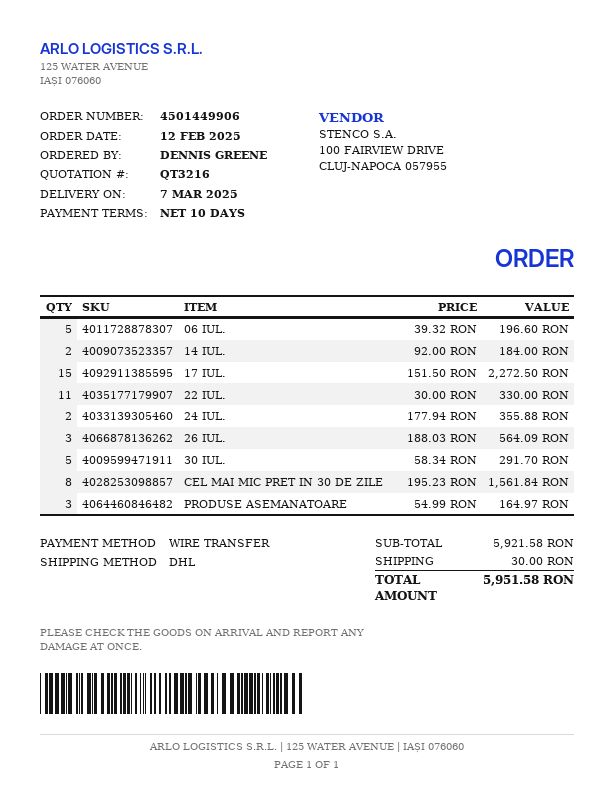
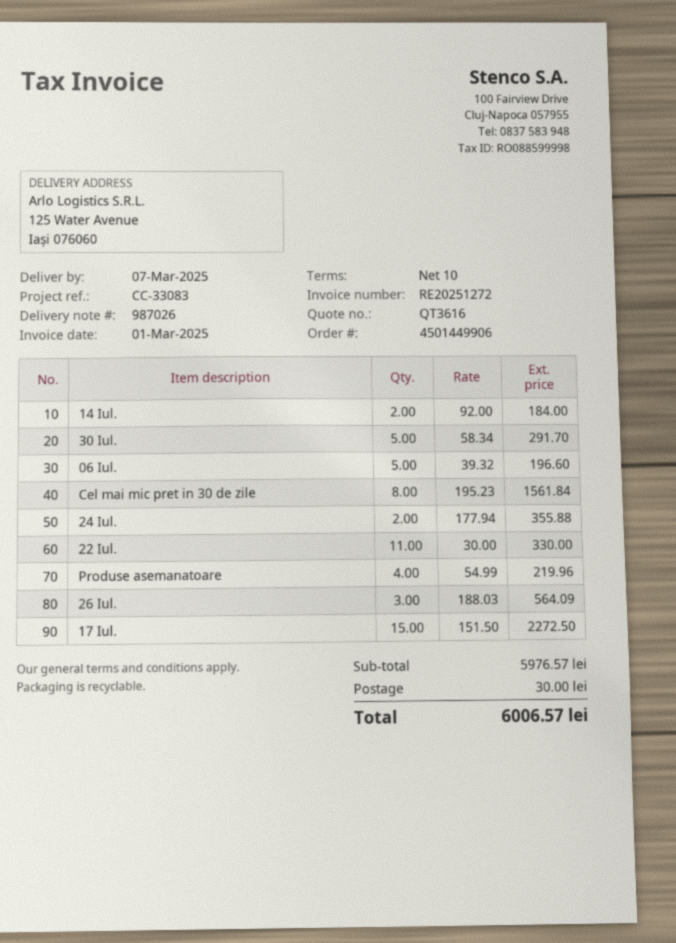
quote number: QT3216 -> QT3616
PRODUSE ASEMANATOARE: 3 x 54.99 = 164.97 -> 4 x 54.99 = 219.96
subtotal: 5921.58 -> 5976.57
total: 5951.58 -> 6006.57

